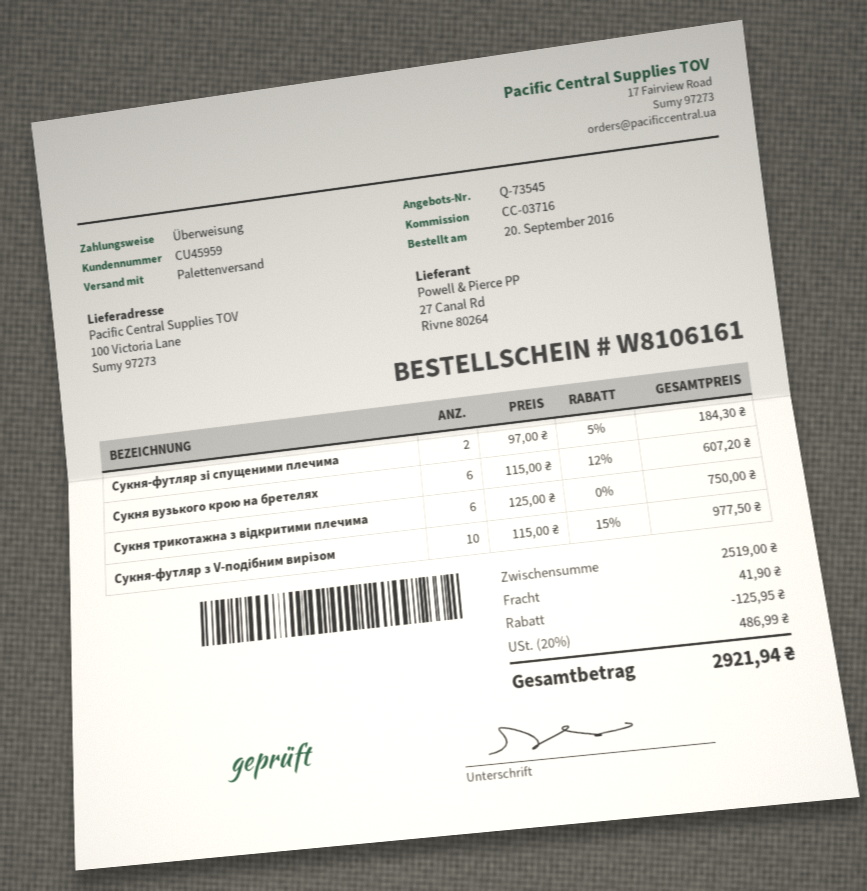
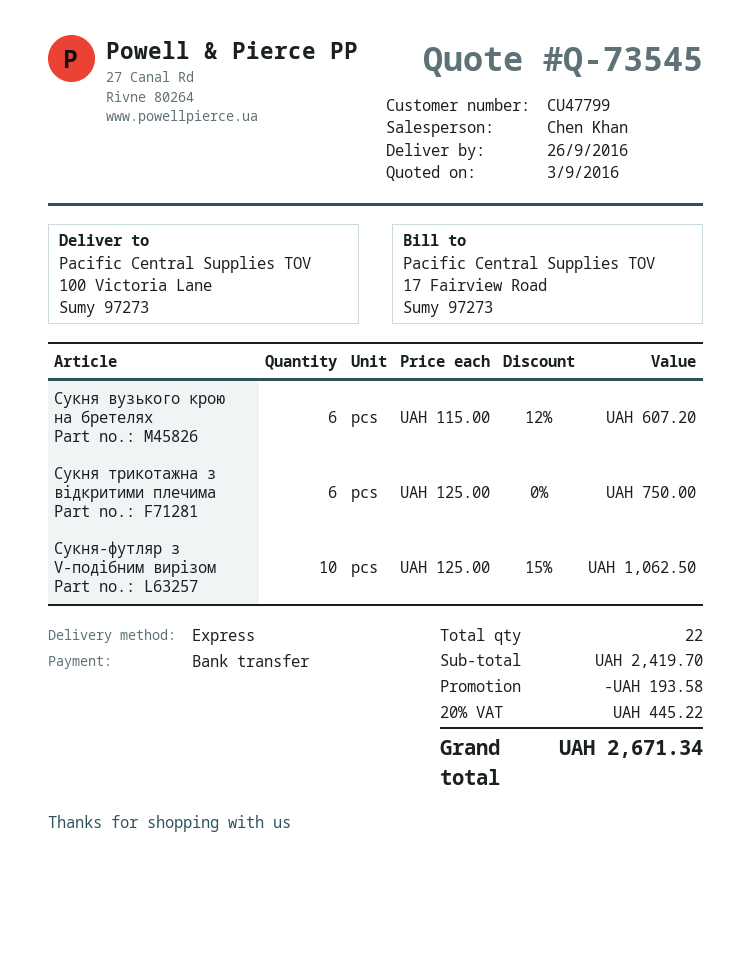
customer number: CU45959 -> CU47799
shipping method: pallet freight -> express
Сукня-футляр зі спущеними плечима: 2 x 97.00 - 5% = 184.30 -> none
Сукня-футляр з V-подібним вирізом: 10 x 115.00 - 15% = 977.50 -> 10 x 125.00 - 15% = 1062.50
subtotal: 2519.00 -> 2419.70
discount: 125.95 -> 193.58
shipping: 41.90 -> none
tax: 20% = 486.99 -> 20% = 445.22
total: 2921.94 -> 2671.34

